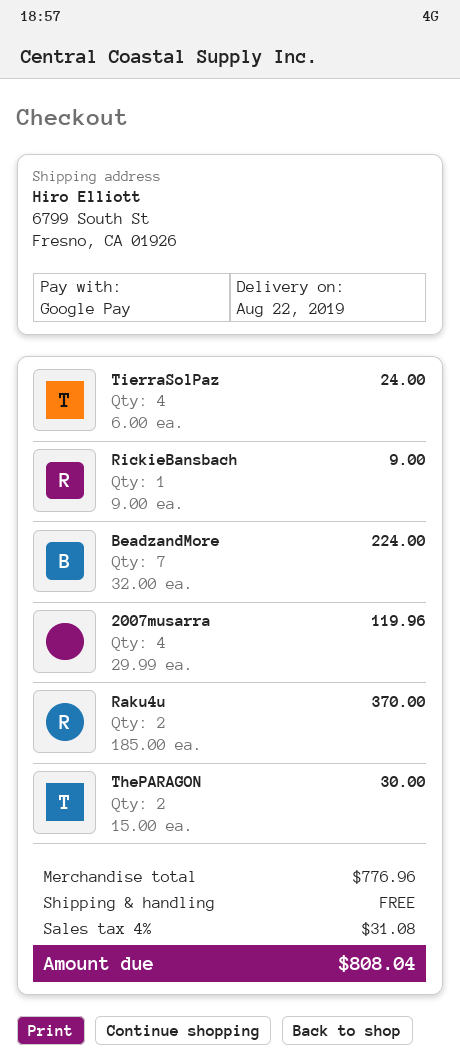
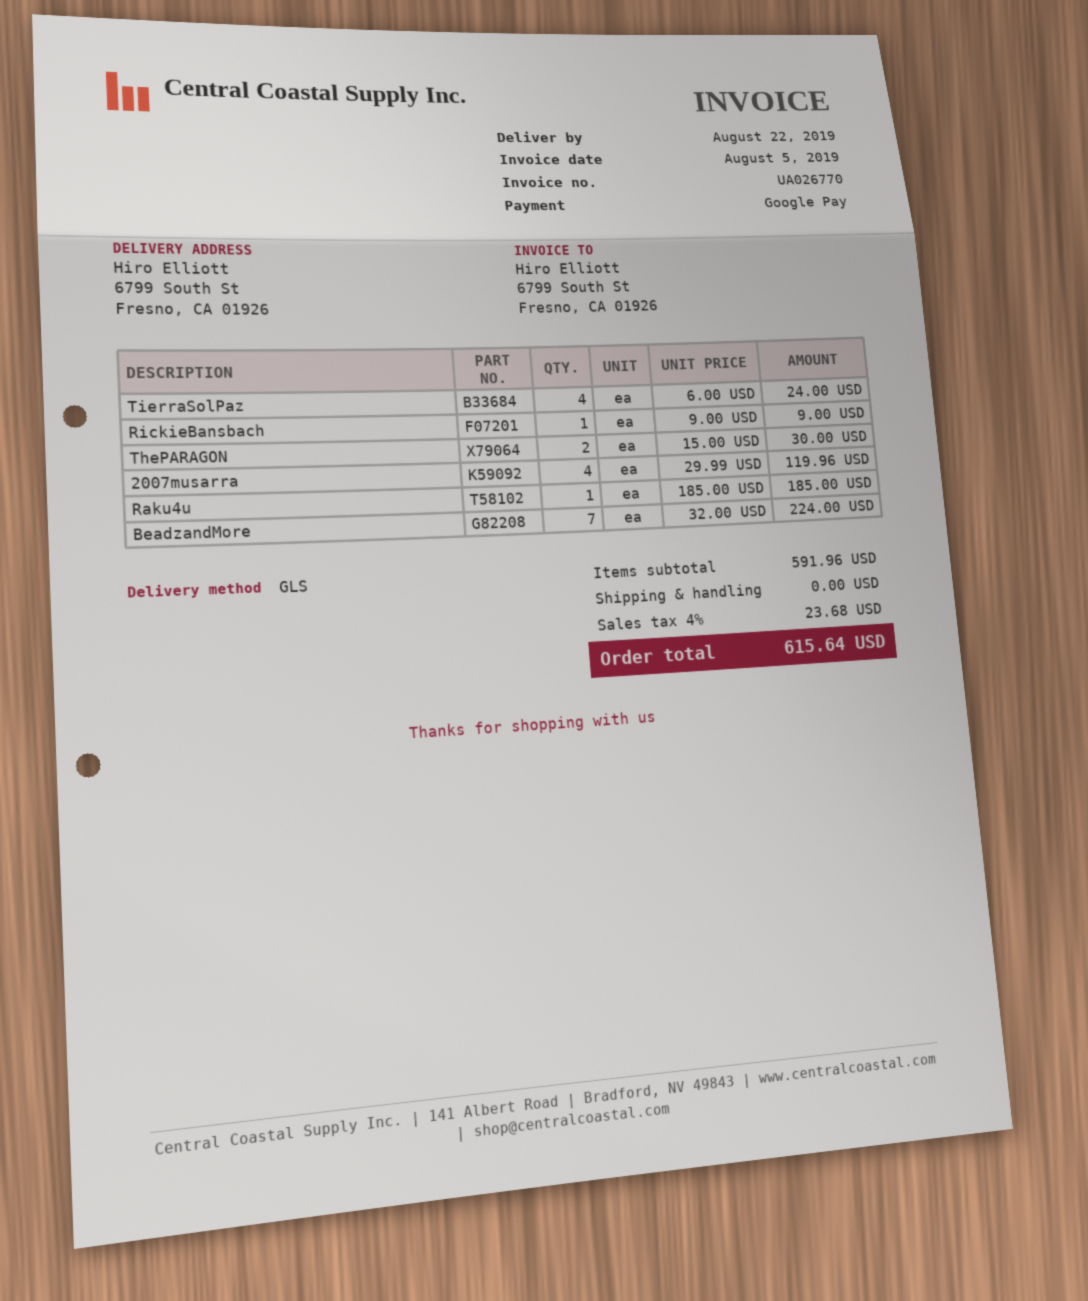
Raku4u: 2 x 185.00 = 370.00 -> 1 x 185.00 = 185.00
subtotal: 776.96 -> 591.96
tax: 4% = 31.08 -> 4% = 23.68
total: 808.04 -> 615.64

